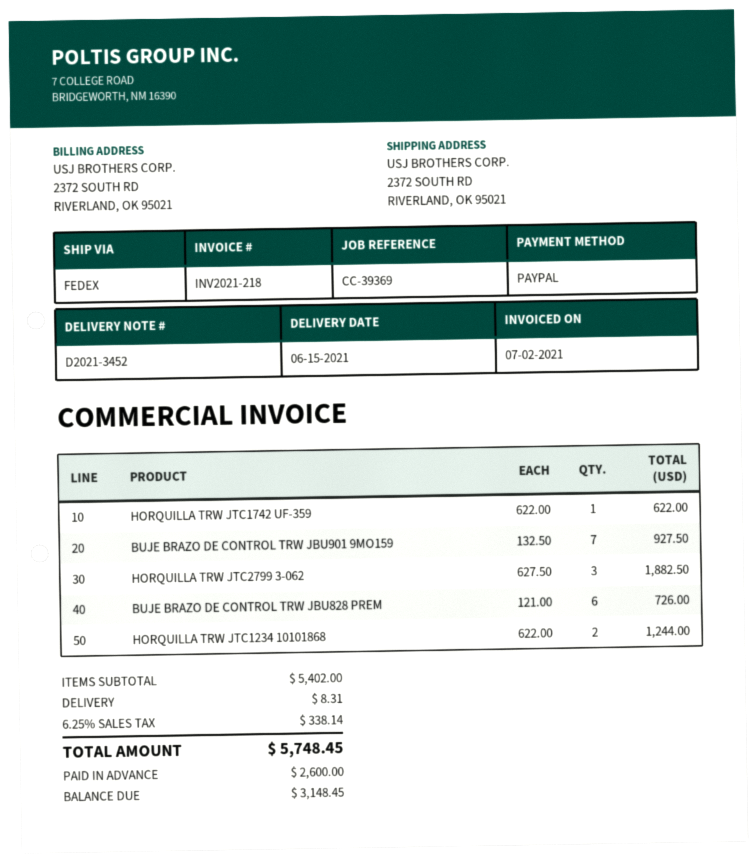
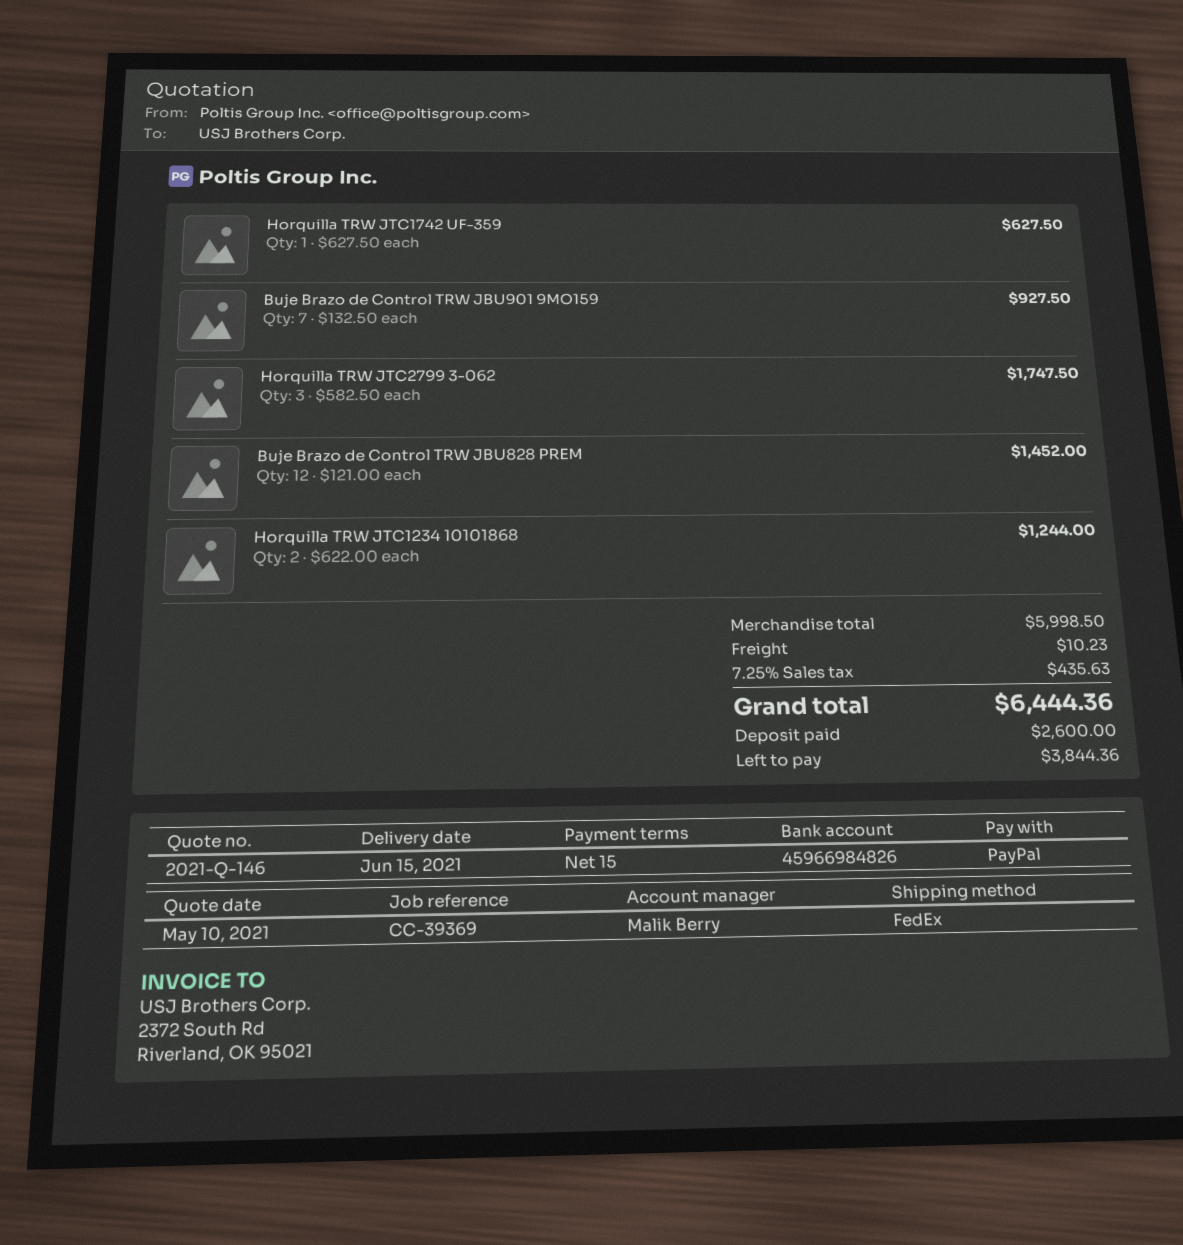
HORQUILLA TRW JTC1742 UF-359: 1 x 622.00 = 622.00 -> 1 x 627.50 = 627.50
HORQUILLA TRW JTC2799 3-062: 3 x 627.50 = 1882.50 -> 3 x 582.50 = 1747.50
BUJE BRAZO DE CONTROL TRW JBU828 PREM: 6 x 121.00 = 726.00 -> 12 x 121.00 = 1452.00
subtotal: 5402.00 -> 5998.50
shipping: 8.31 -> 10.23
tax: 6.25% = 338.14 -> 7.25% = 435.63
total: 5748.45 -> 6444.36
balance: 3148.45 -> 3844.36

